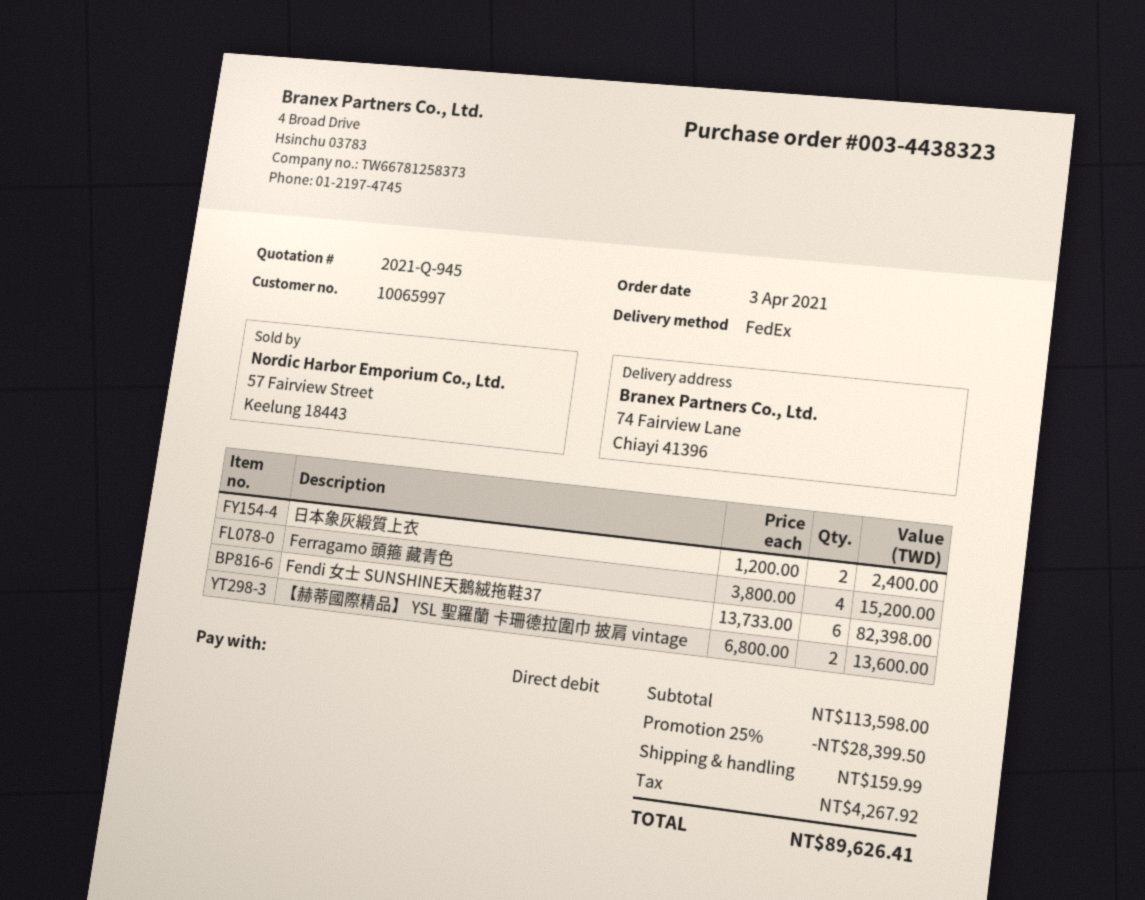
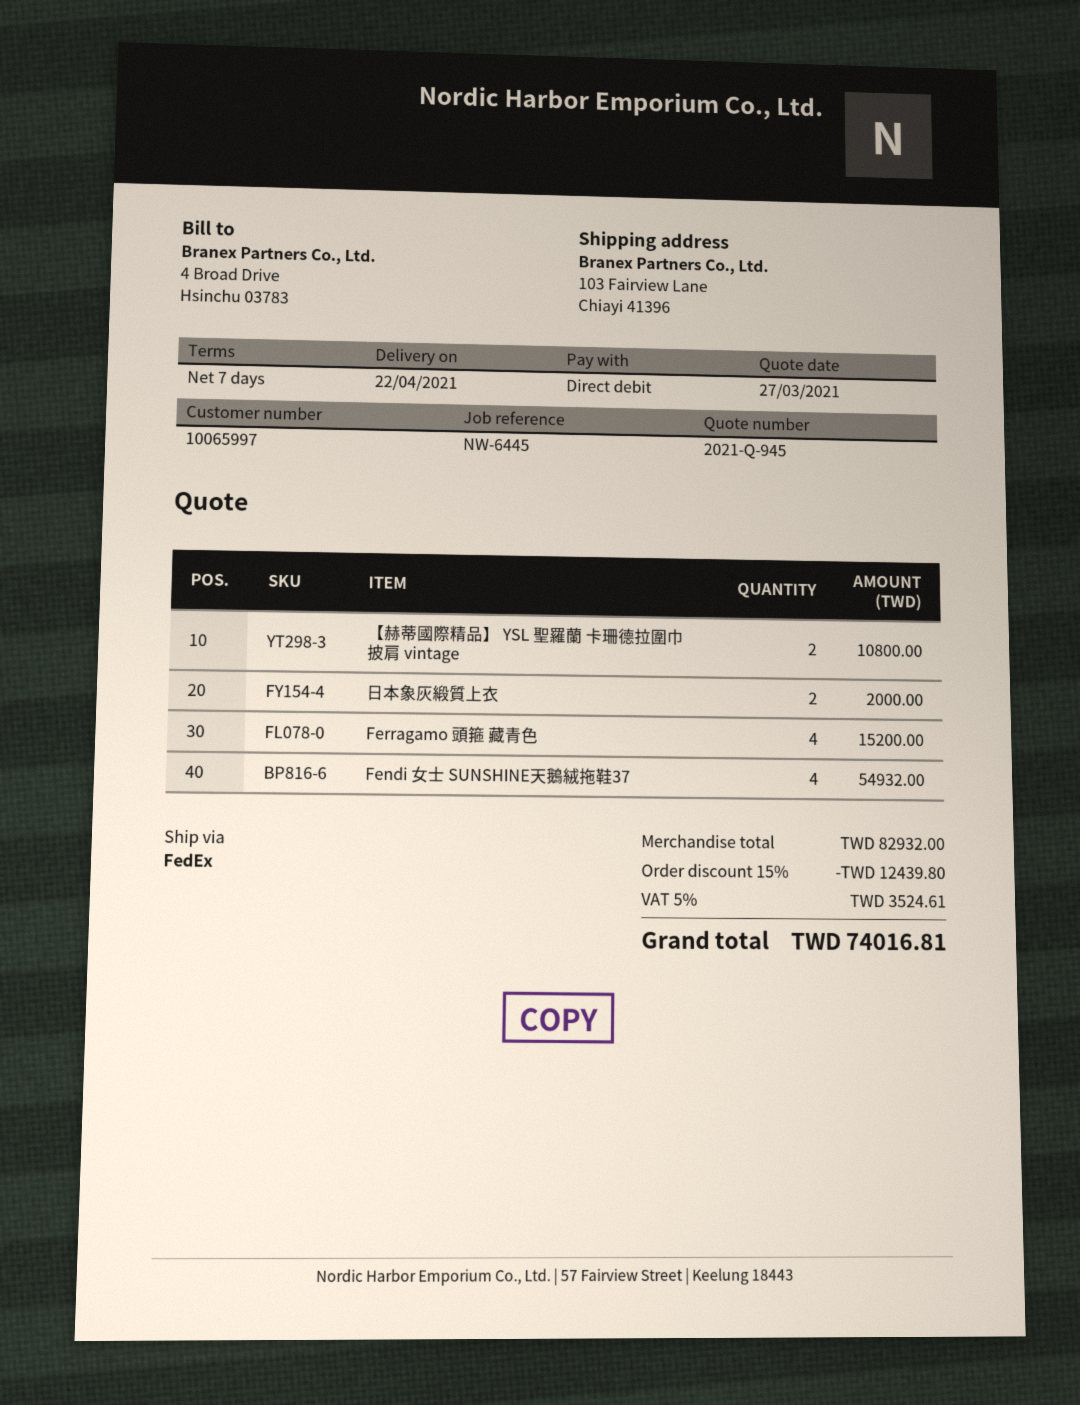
ship to: 74 Fairview Lane, Chiayi 41396 -> 103 Fairview Lane, Chiayi 41396
日本象灰緞質上衣: 2 for 2400.00 -> 2 for 2000.00
Fendi 女士 SUNSHINE天鵝絨拖鞋37: 6 for 82398.00 -> 4 for 54932.00
【赫蒂國際精品】 YSL 聖羅蘭 卡珊德拉圍巾 披肩 vintage: 2 for 13600.00 -> 2 for 10800.00
subtotal: 113598.00 -> 82932.00
discount: 25% = 28399.50 -> 15% = 12439.80
shipping: 159.99 -> none
tax: 4267.92 -> 3524.61
total: 89626.41 -> 74016.81

